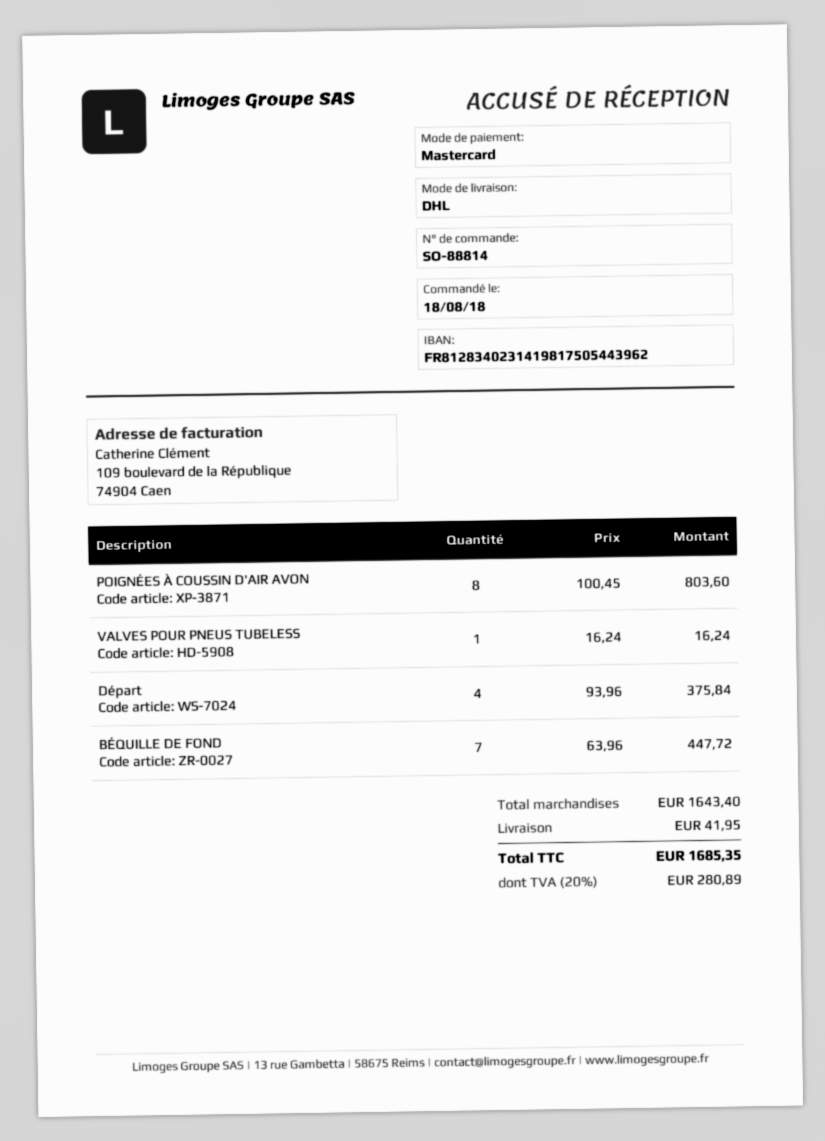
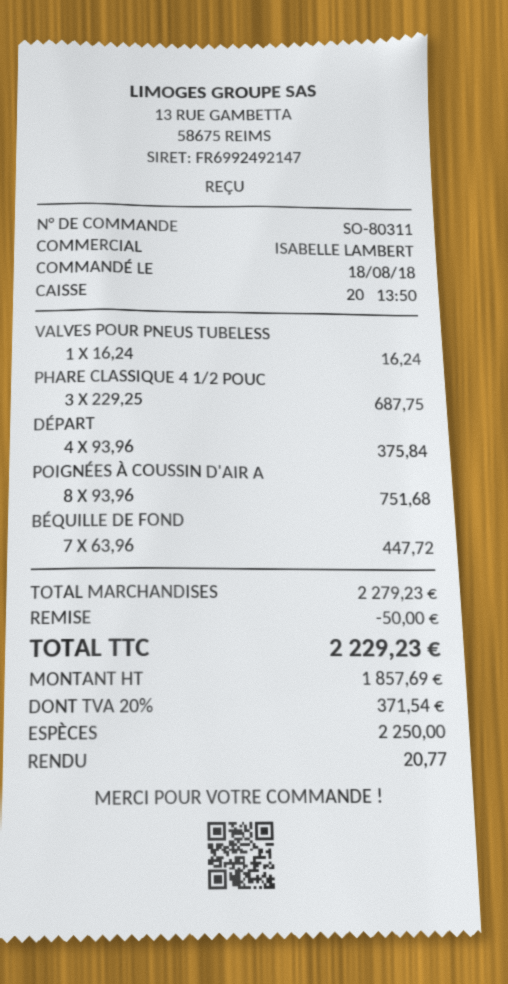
order number: SO-88814 -> SO-80311
payment method: Mastercard -> cash
POIGNÉES À COUSSIN D'AIR AVON: 8 x 100.45 = 803.60 -> 8 x 93.96 = 751.68
PHARE CLASSIQUE 4 1/2 POUC: none -> 3 x 229.25 = 687.75
subtotal: 1643.40 -> 2279.23
discount: none -> 50.00
shipping: 41.95 -> none
tax: 20% = 280.89 -> 20% = 371.54
total: 1685.35 -> 2229.23

